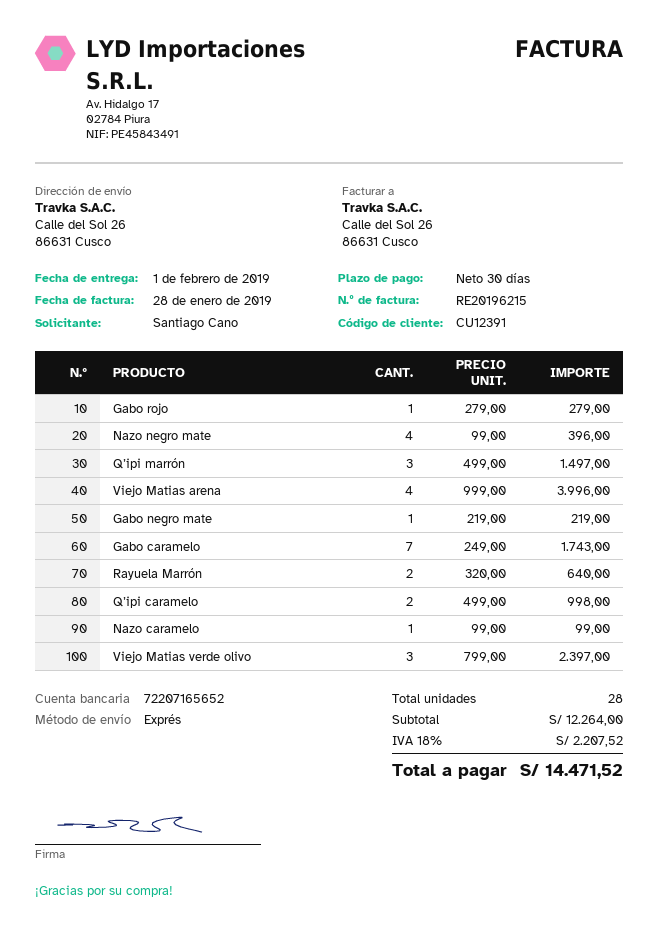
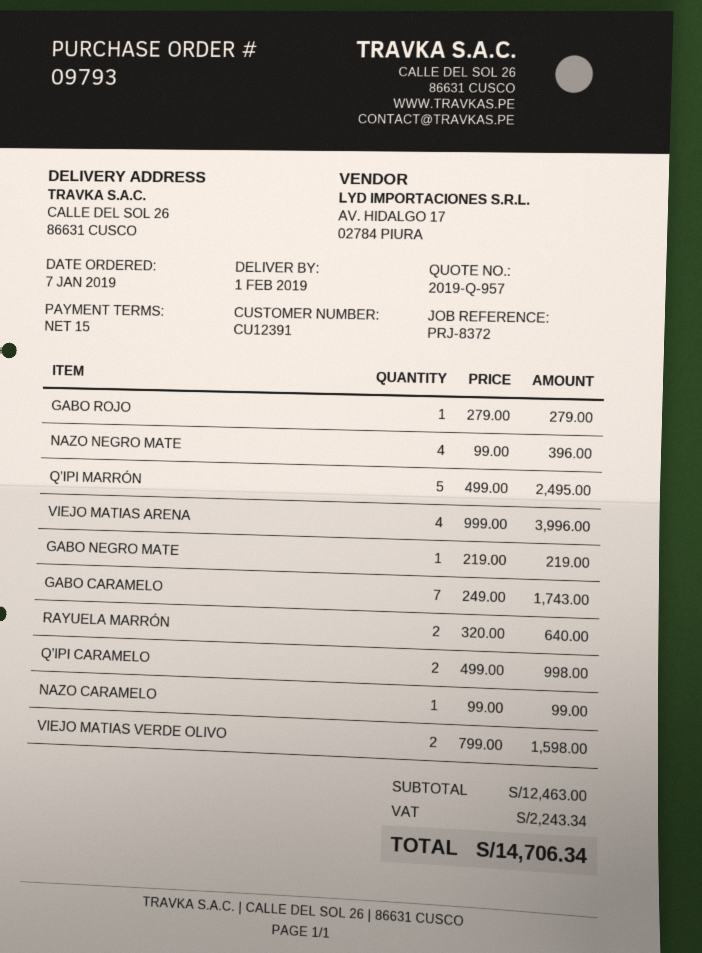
payment terms: 30 days -> 15 days
Q’ipi marrón: 3 x 499.00 = 1497.00 -> 5 x 499.00 = 2495.00
Viejo Matias verde olivo: 3 x 799.00 = 2397.00 -> 2 x 799.00 = 1598.00
subtotal: 12264.00 -> 12463.00
tax: 2207.52 -> 2243.34
total: 14471.52 -> 14706.34

